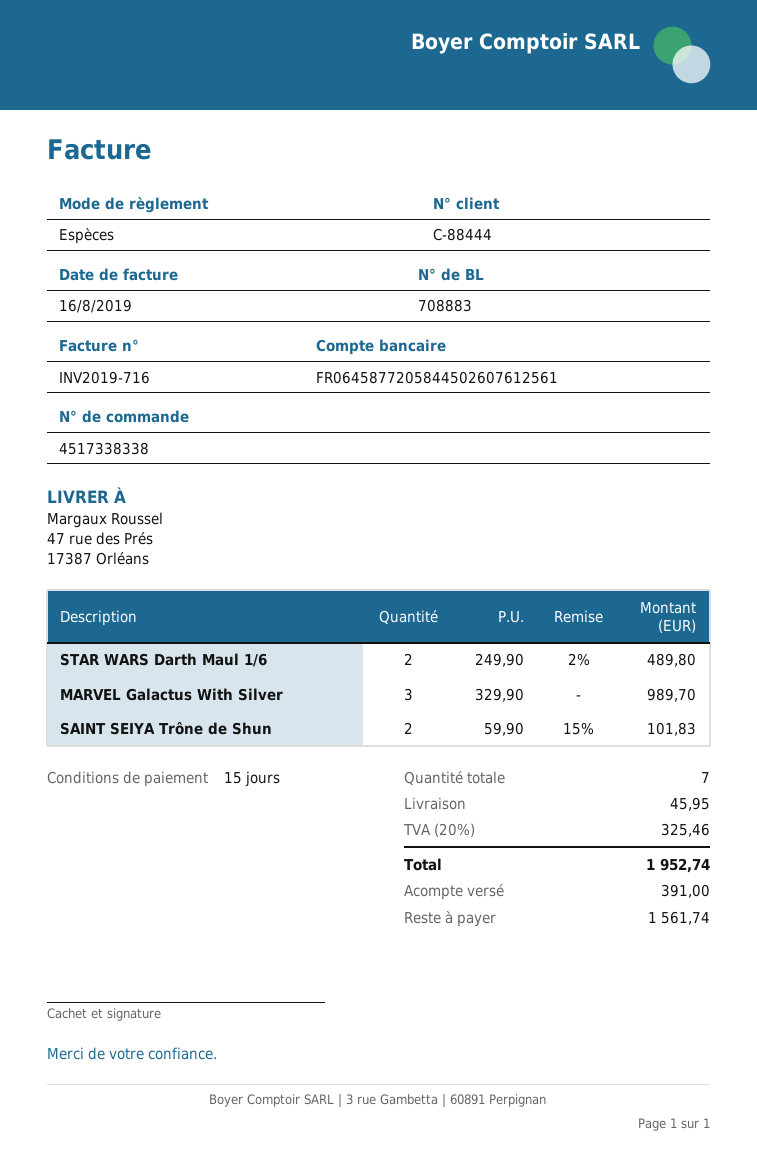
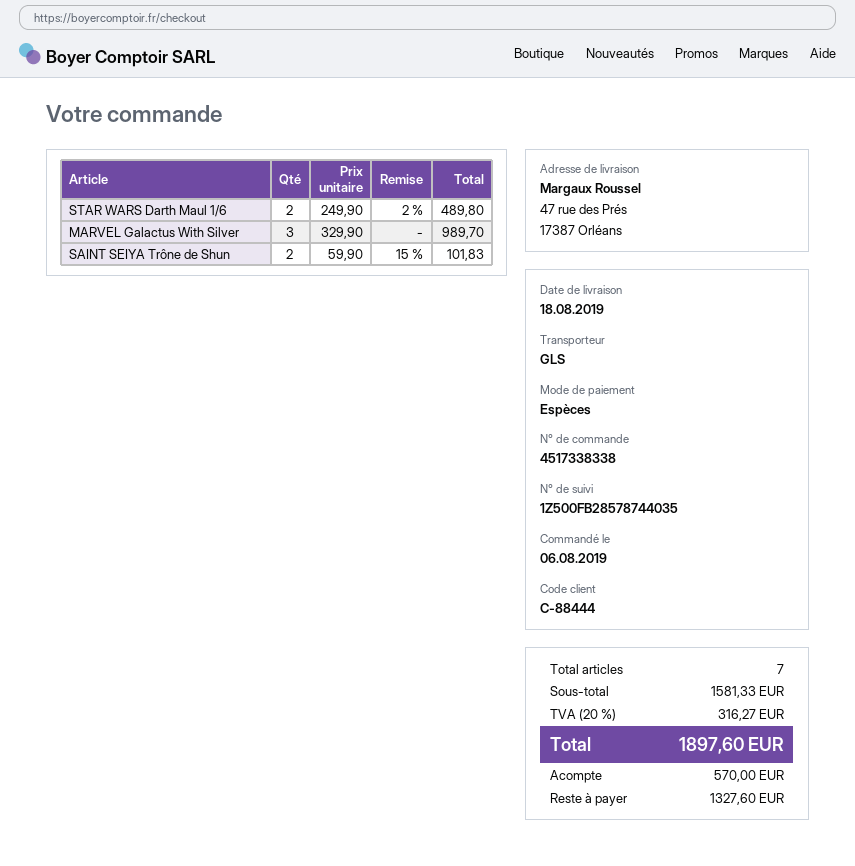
shipping: 45.95 -> none
tax: 20% = 325.46 -> 20% = 316.27
total: 1952.74 -> 1897.60
deposit: 391.00 -> 570.00
balance: 1561.74 -> 1327.60

